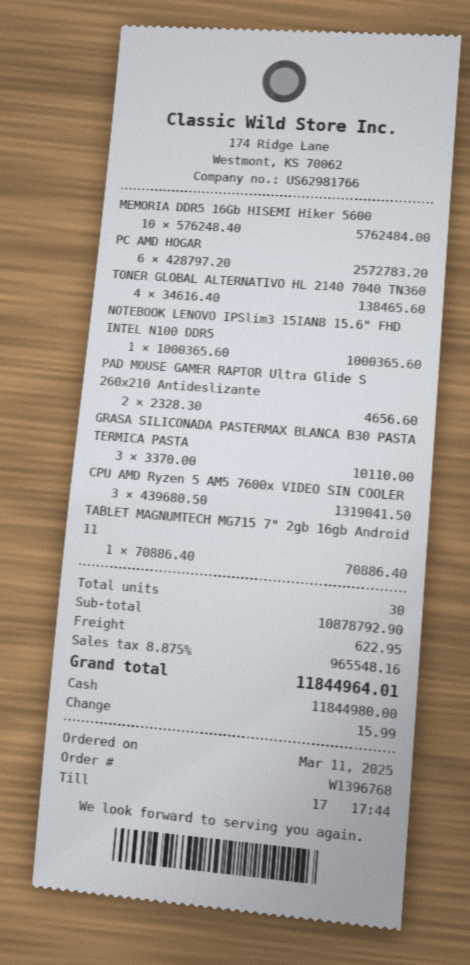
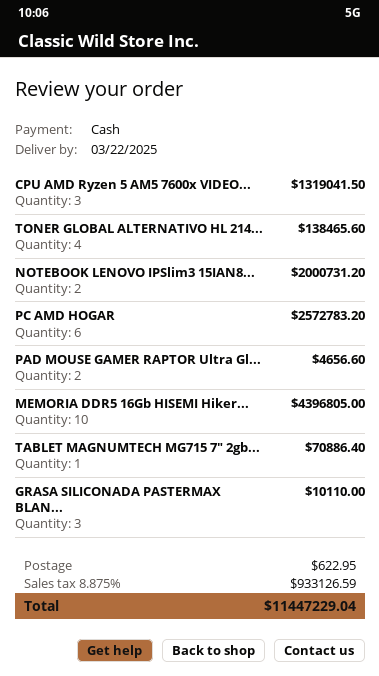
MEMORIA DDR5 16Gb HISEMI Hiker 5600: 10 for 5762484.00 -> 10 for 4396805.00
NOTEBOOK LENOVO IPSlim3 15IAN8 15.6" FHD INTEL N100 DDR5: 1 for 1000365.60 -> 2 for 2000731.20
tax: 8.875% = 965548.16 -> 8.875% = 933126.59
total: 11844964.01 -> 11447229.04

